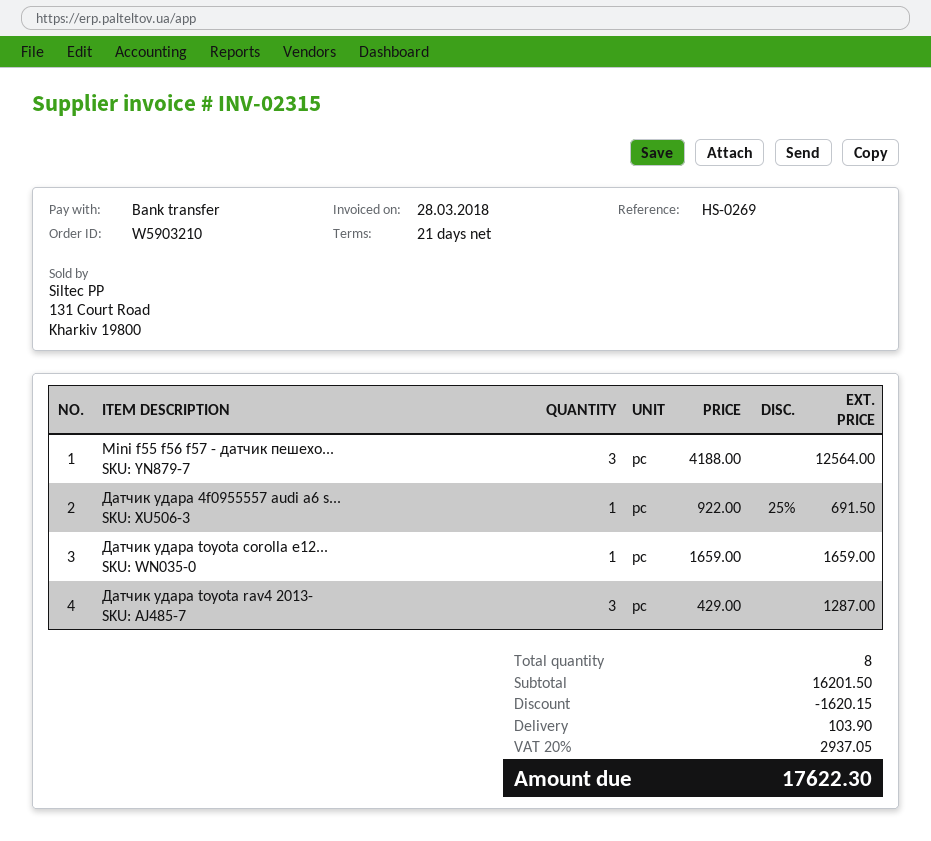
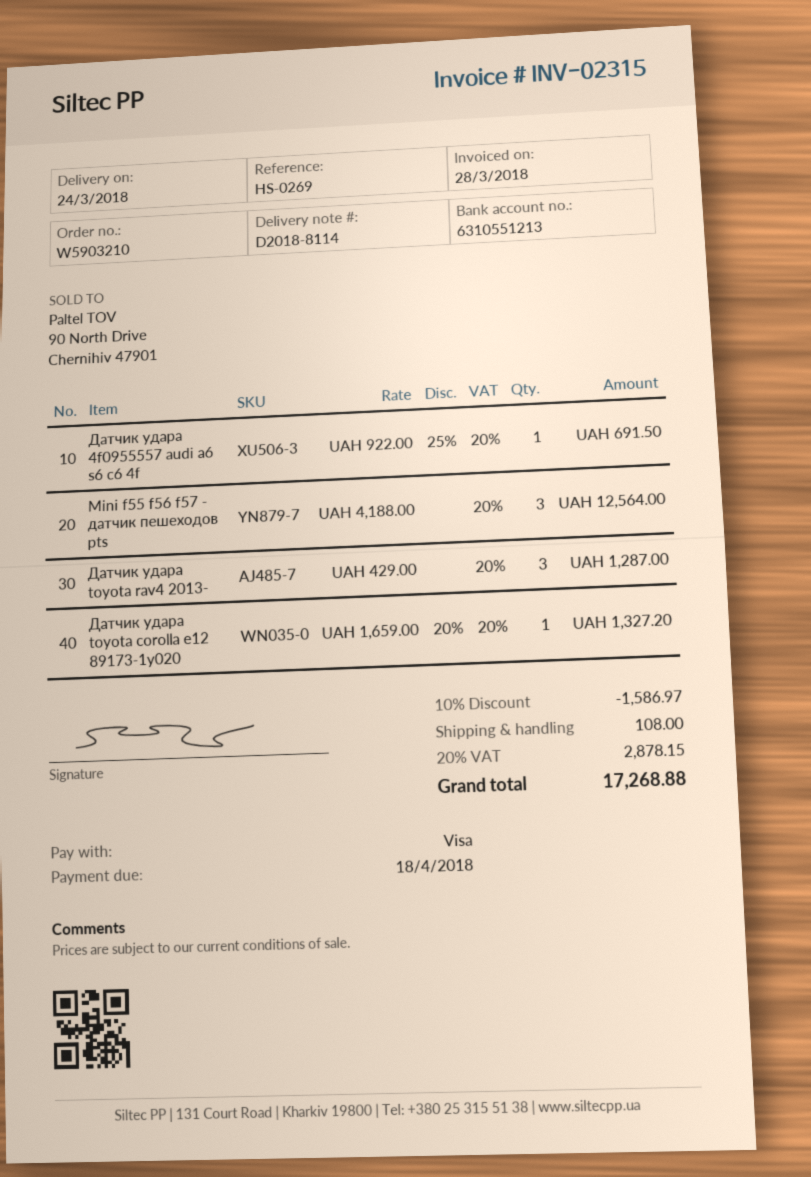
payment method: bank transfer -> Visa
Датчик удара toyota corolla e12...: 1 x 1659.00 = 1659.00 -> 1 x 1659.00 - 20% = 1327.20
discount: 1620.15 -> 1586.97
shipping: 103.90 -> 108.00
tax: 20% = 2937.05 -> 20% = 2878.15
total: 17622.30 -> 17268.88

